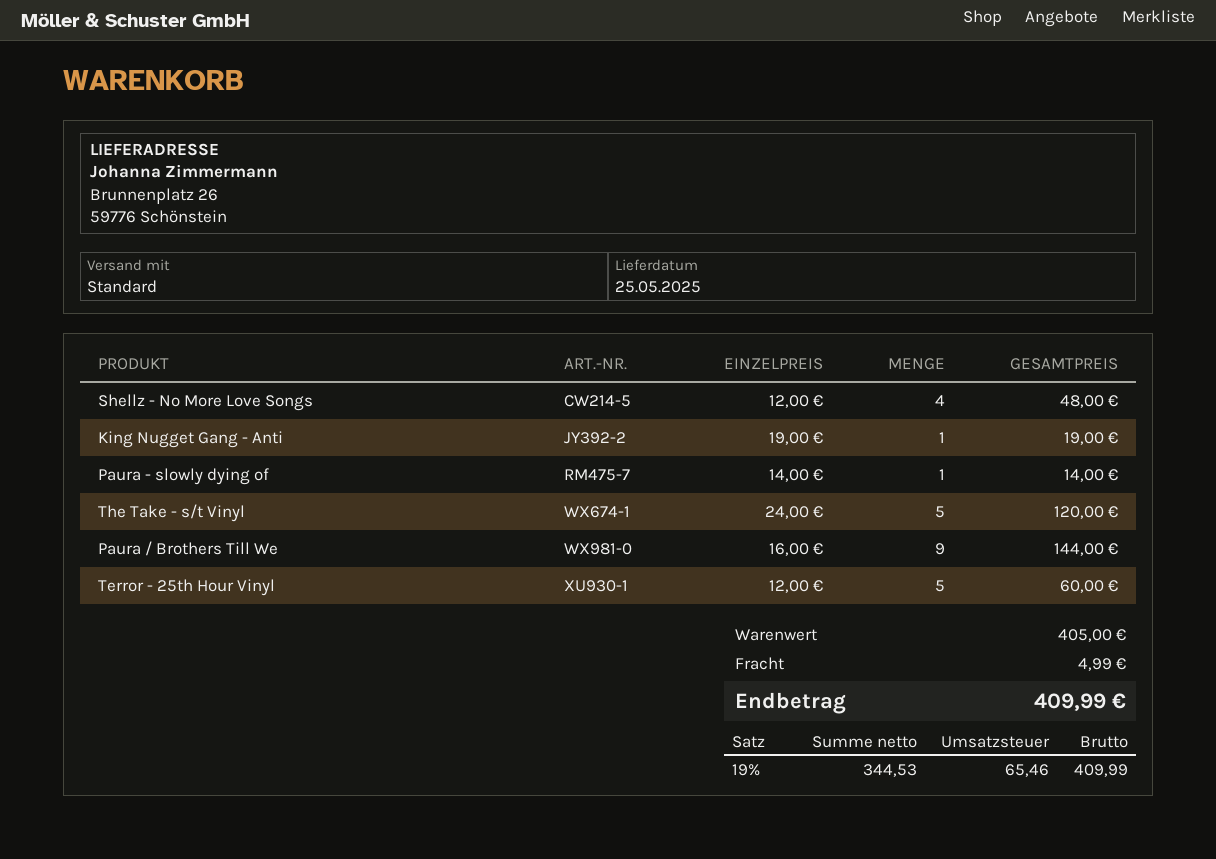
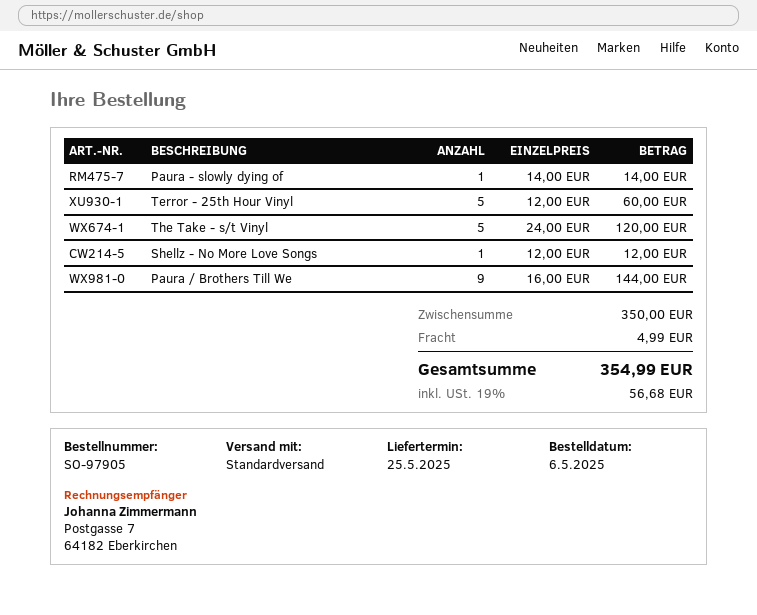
Shellz - No More Love Songs: 4 x 12.00 = 48.00 -> 1 x 12.00 = 12.00
King Nugget Gang - Anti: 1 x 19.00 = 19.00 -> none
subtotal: 405.00 -> 350.00
tax: 19% = 65.46 -> 19% = 56.68
total: 409.99 -> 354.99

